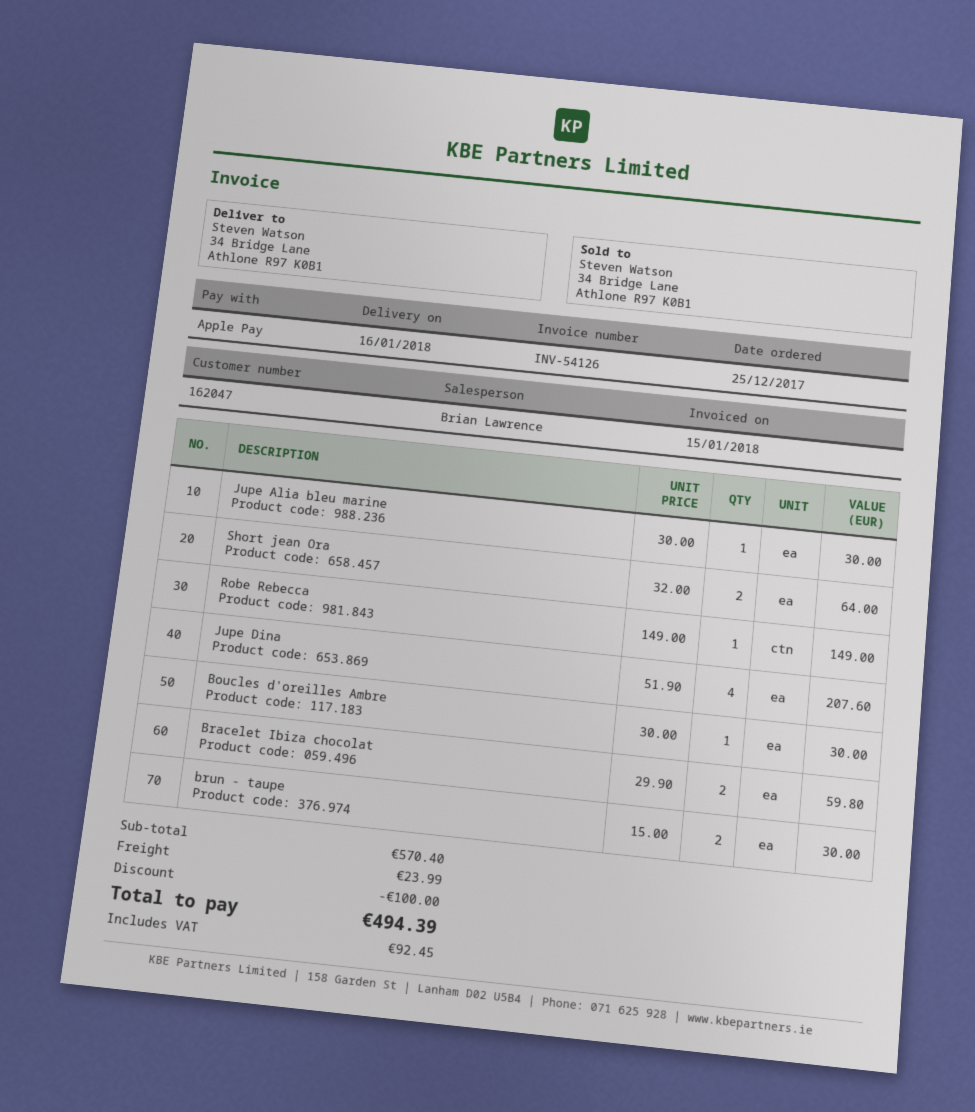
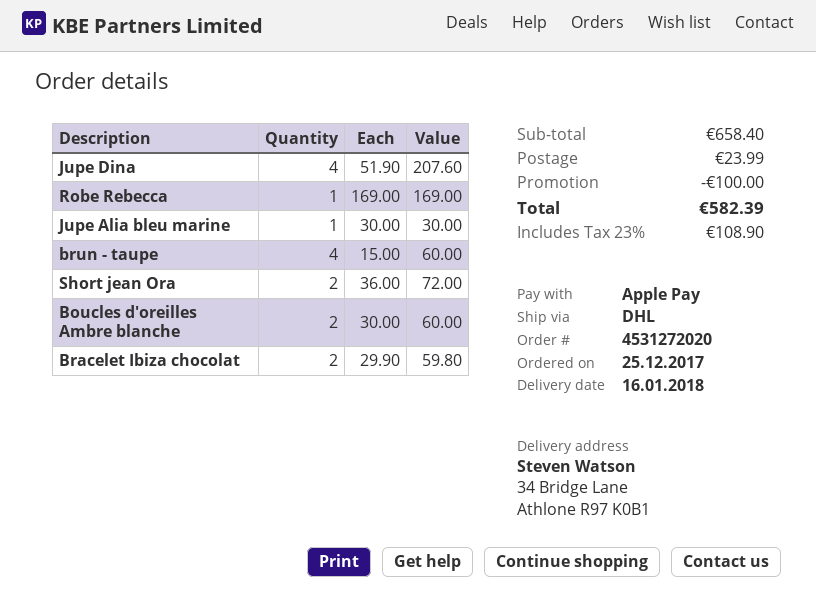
Short jean Ora: 2 x 32.00 = 64.00 -> 2 x 36.00 = 72.00
Robe Rebecca: 1 x 149.00 = 149.00 -> 1 x 169.00 = 169.00
Boucles d'oreilles Ambre: 1 x 30.00 = 30.00 -> none
brun - taupe: 2 x 15.00 = 30.00 -> 4 x 15.00 = 60.00
Boucles d'oreilles Ambre blanche: none -> 2 x 30.00 = 60.00
subtotal: 570.40 -> 658.40
tax: 92.45 -> 108.90
total: 494.39 -> 582.39

